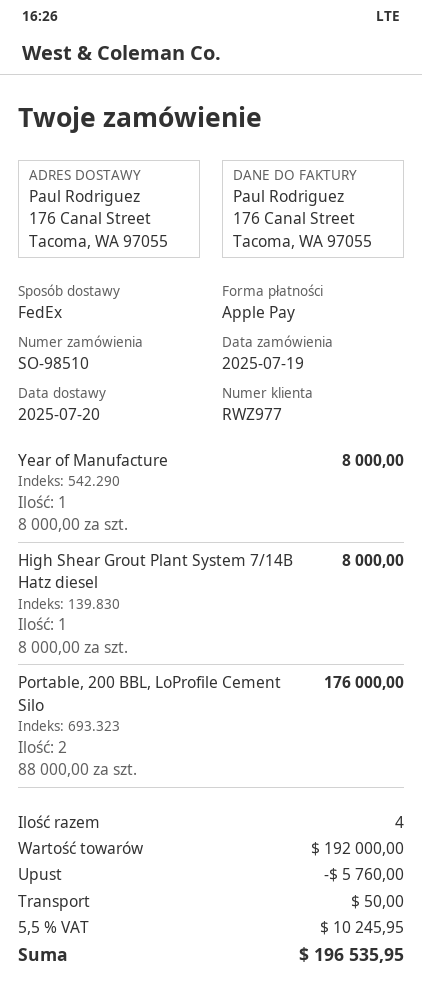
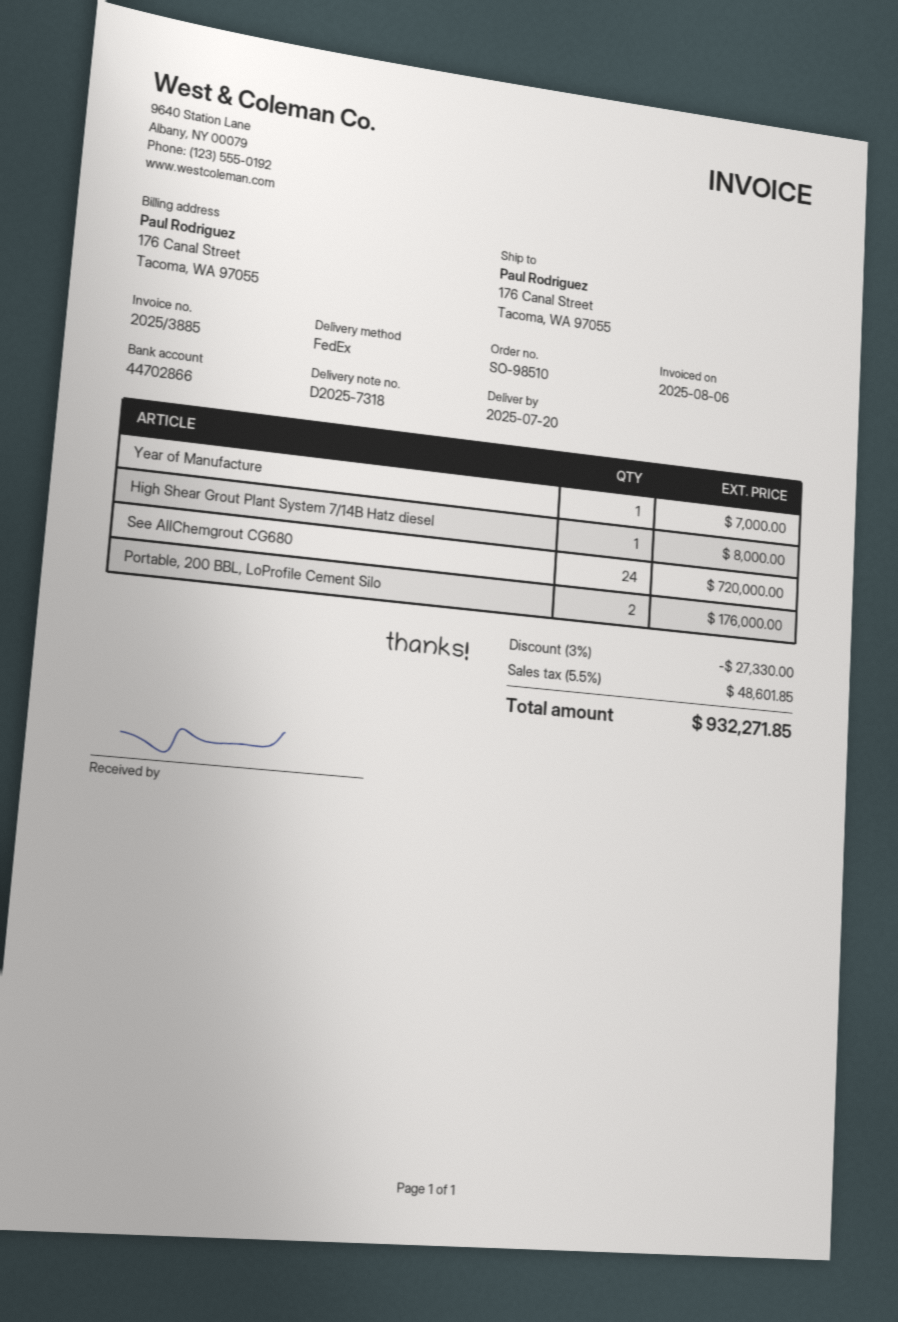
Year of Manufacture: 1 for 8000.00 -> 1 for 7000.00
See AllChemgrout CG680: none -> 24 for 720000.00
discount: 5760.00 -> 27330.00
shipping: 50.00 -> none
tax: 5.5% = 10245.95 -> 5.5% = 48601.85
total: 196535.95 -> 932271.85

